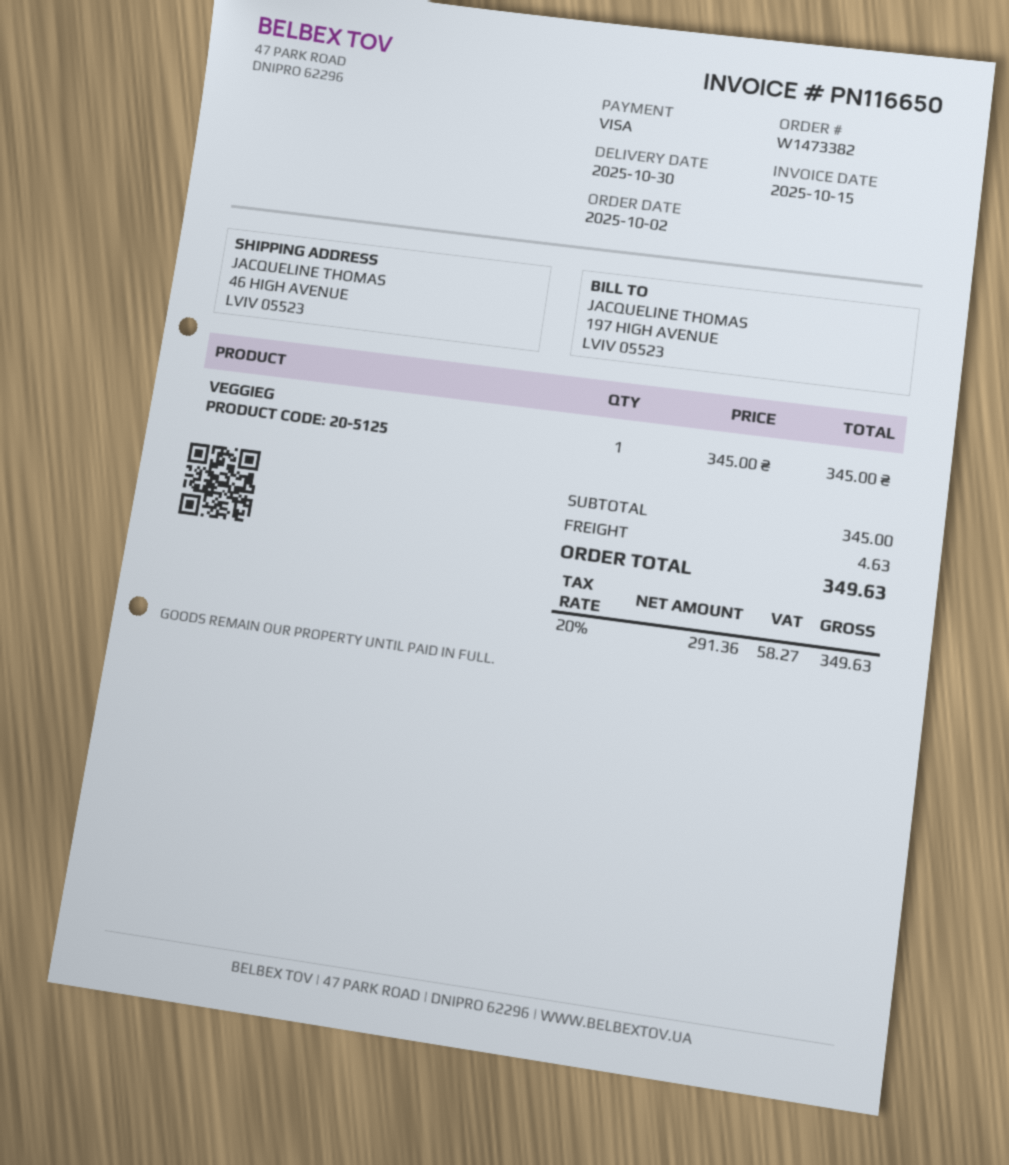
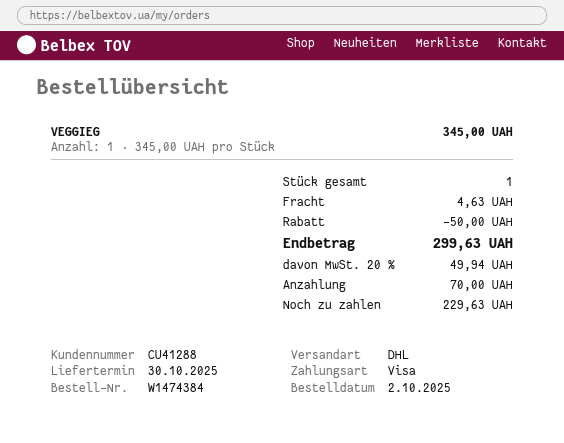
order number: W1473382 -> W1474384
discount: none -> 50.00
tax: 20% = 58.27 -> 20% = 49.94
total: 349.63 -> 299.63

